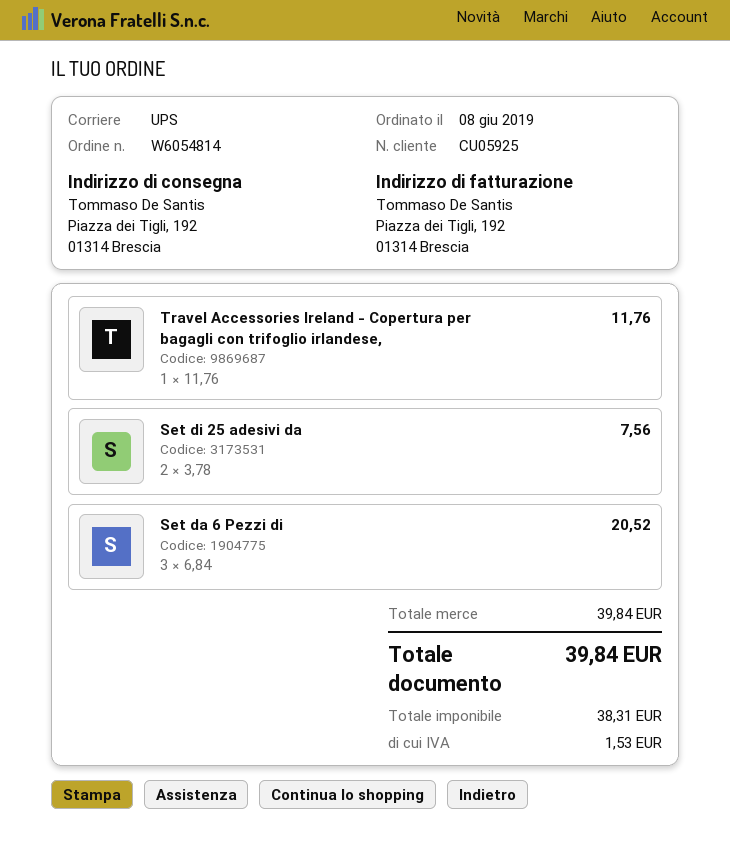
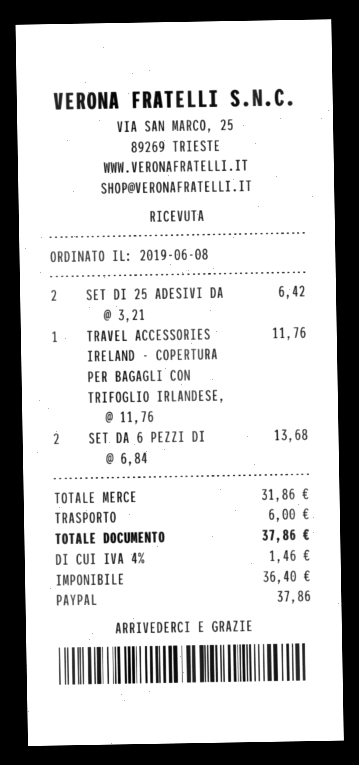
Set di 25 adesivi da: 2 x 3.78 = 7.56 -> 2 x 3.21 = 6.42
Set da 6 Pezzi di: 3 x 6.84 = 20.52 -> 2 x 6.84 = 13.68
subtotal: 39.84 -> 31.86
shipping: none -> 6.00
net: 38.31 -> 36.40
tax: 1.53 -> 1.46
total: 39.84 -> 37.86

